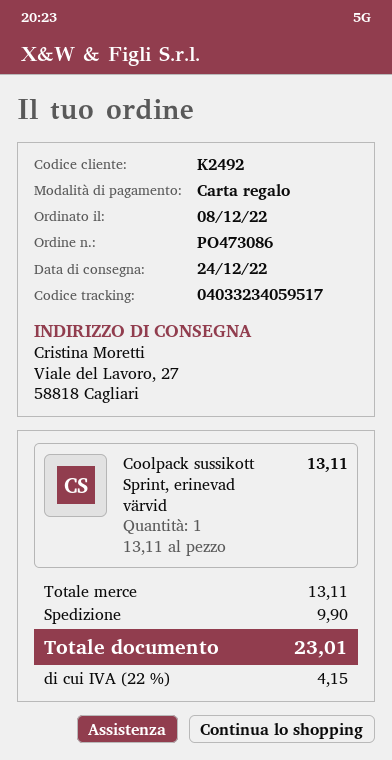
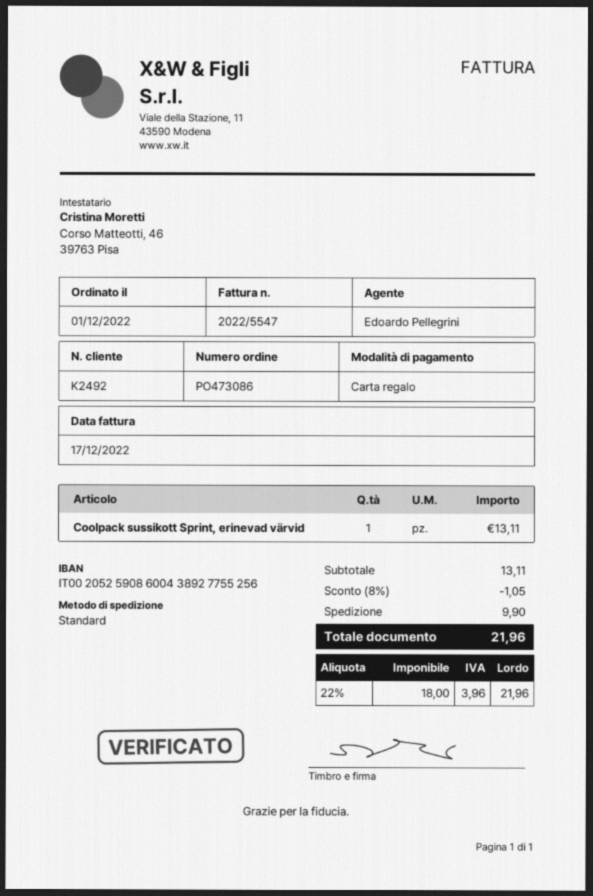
order date: 2022-12-08 -> 2022-12-01
discount: none -> 8% = 1.05
tax: 22% = 4.15 -> 22% = 3.96
total: 23.01 -> 21.96

